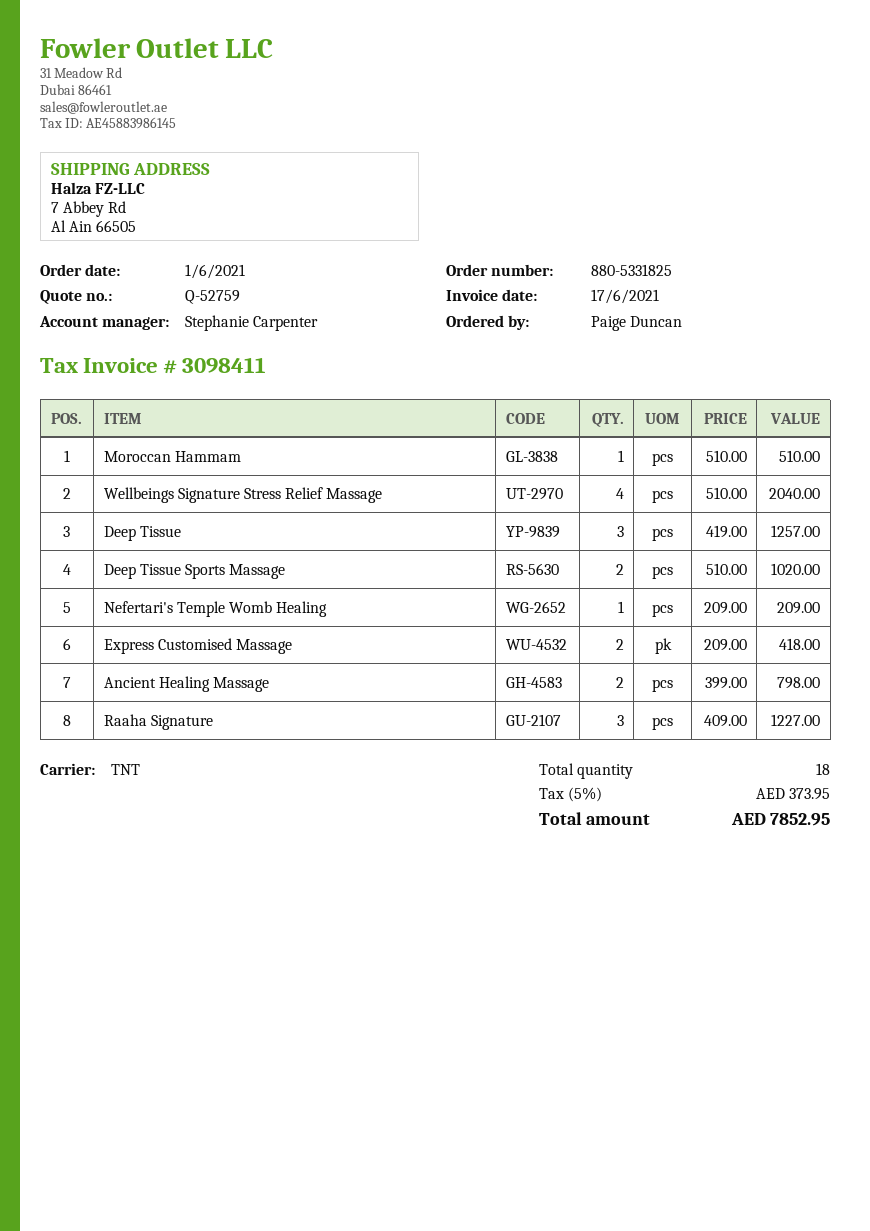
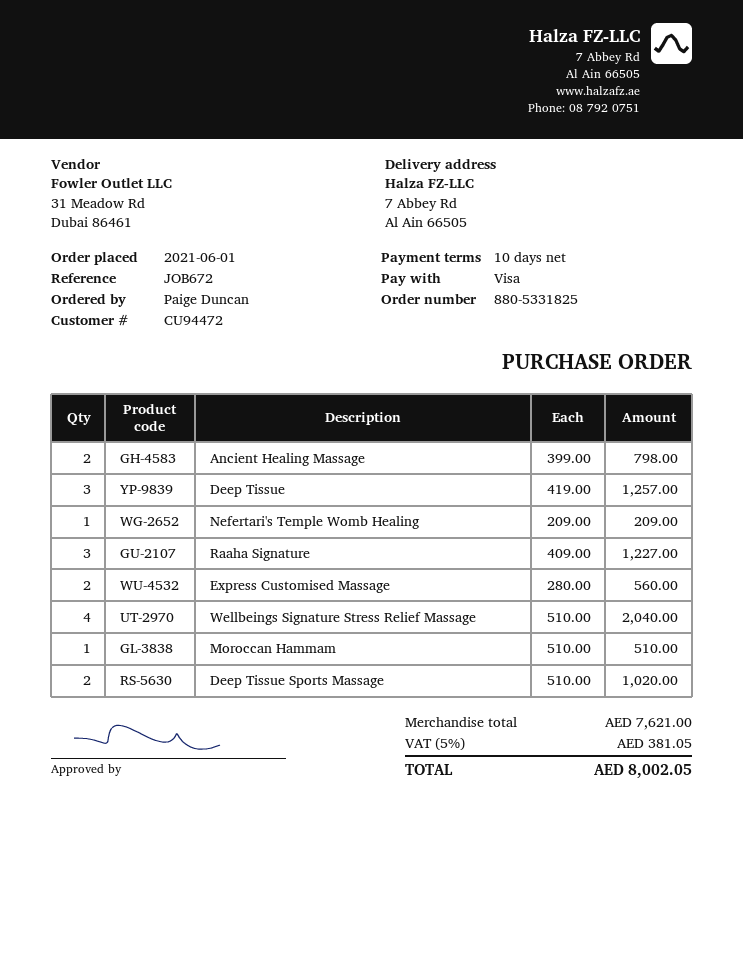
Express Customised Massage: 2 x 209.00 = 418.00 -> 2 x 280.00 = 560.00
tax: 5% = 373.95 -> 5% = 381.05
total: 7852.95 -> 8002.05

